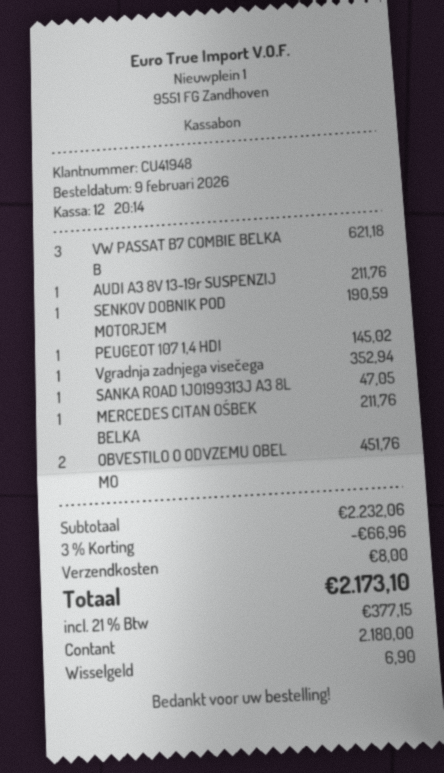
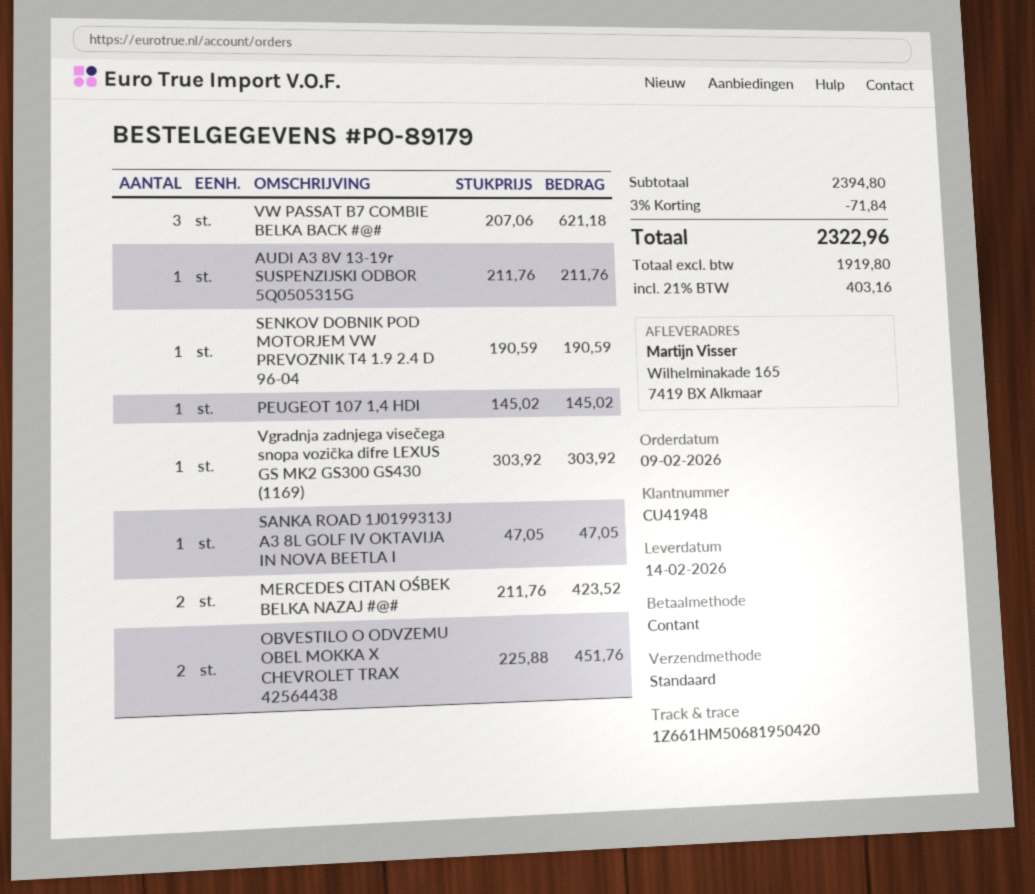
Vgradnja zadnjega visečega: 1 for 352.94 -> 1 for 303.92
MERCEDES CITAN OŚBEK BELKA: 1 for 211.76 -> 2 for 423.52
subtotal: 2232.06 -> 2394.80
discount: 3% = 66.96 -> 3% = 71.84
shipping: 8.00 -> none
tax: 21% = 377.15 -> 21% = 403.16
total: 2173.10 -> 2322.96

